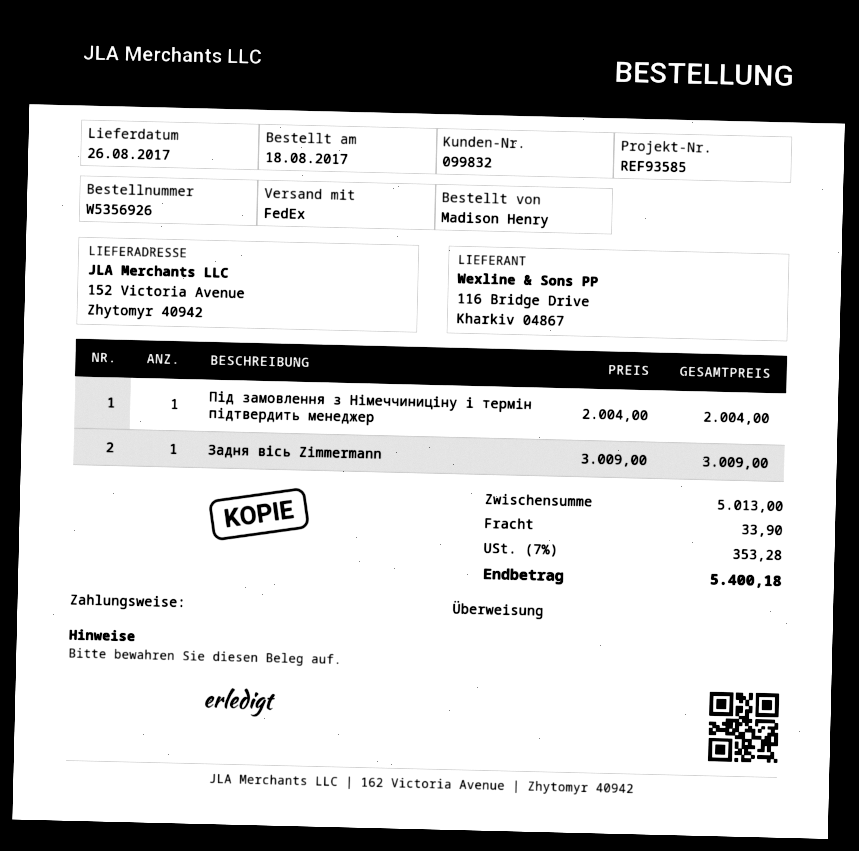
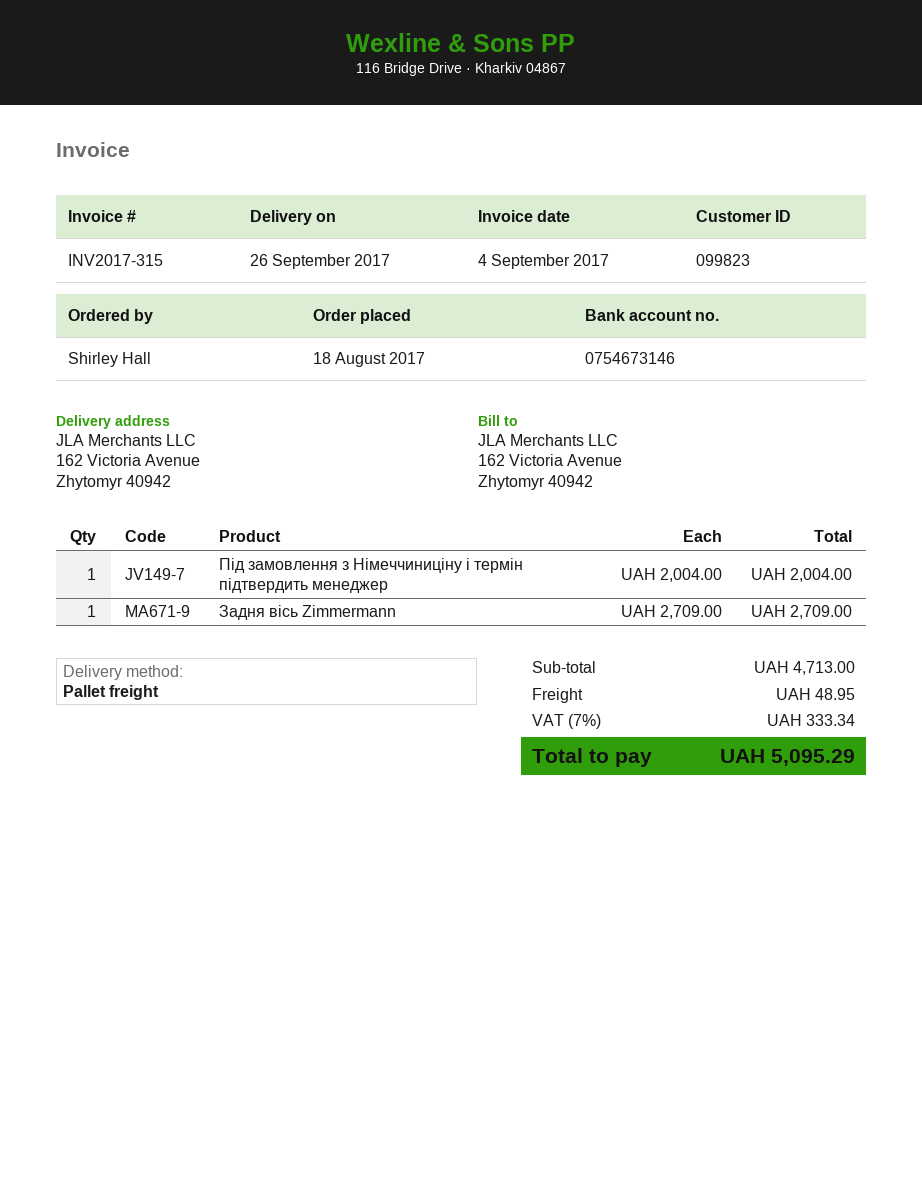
delivery date: 2017-08-26 -> 2017-09-26
customer number: 099832 -> 099823
ordered by: Madison Henry -> Shirley Hall
shipping method: FedEx -> pallet freight
ship to: 152 Victoria Avenue, Zhytomyr 40942 -> 162 Victoria Avenue, Zhytomyr 40942
Задня вісь Zimmermann: 1 x 3009.00 = 3009.00 -> 1 x 2709.00 = 2709.00
subtotal: 5013.00 -> 4713.00
shipping: 33.90 -> 48.95
tax: 7% = 353.28 -> 7% = 333.34
total: 5400.18 -> 5095.29

